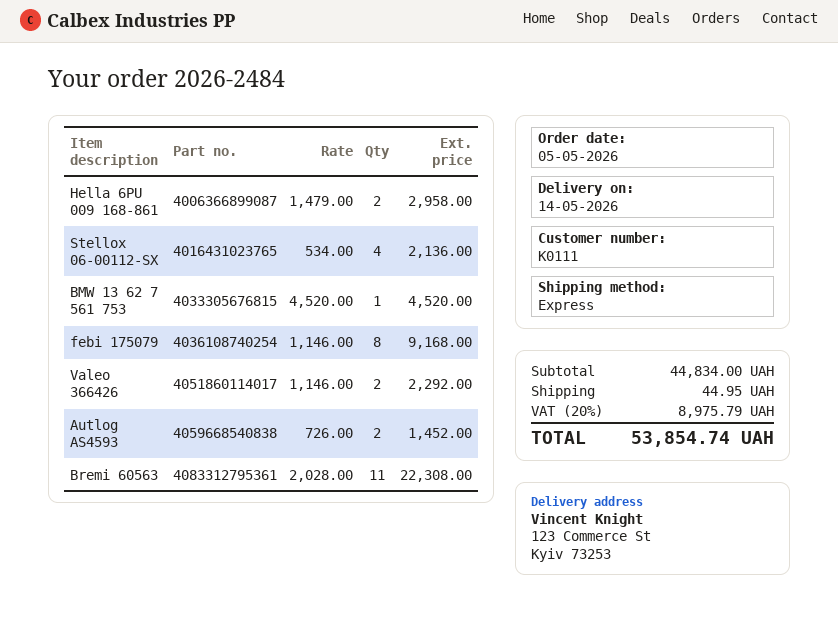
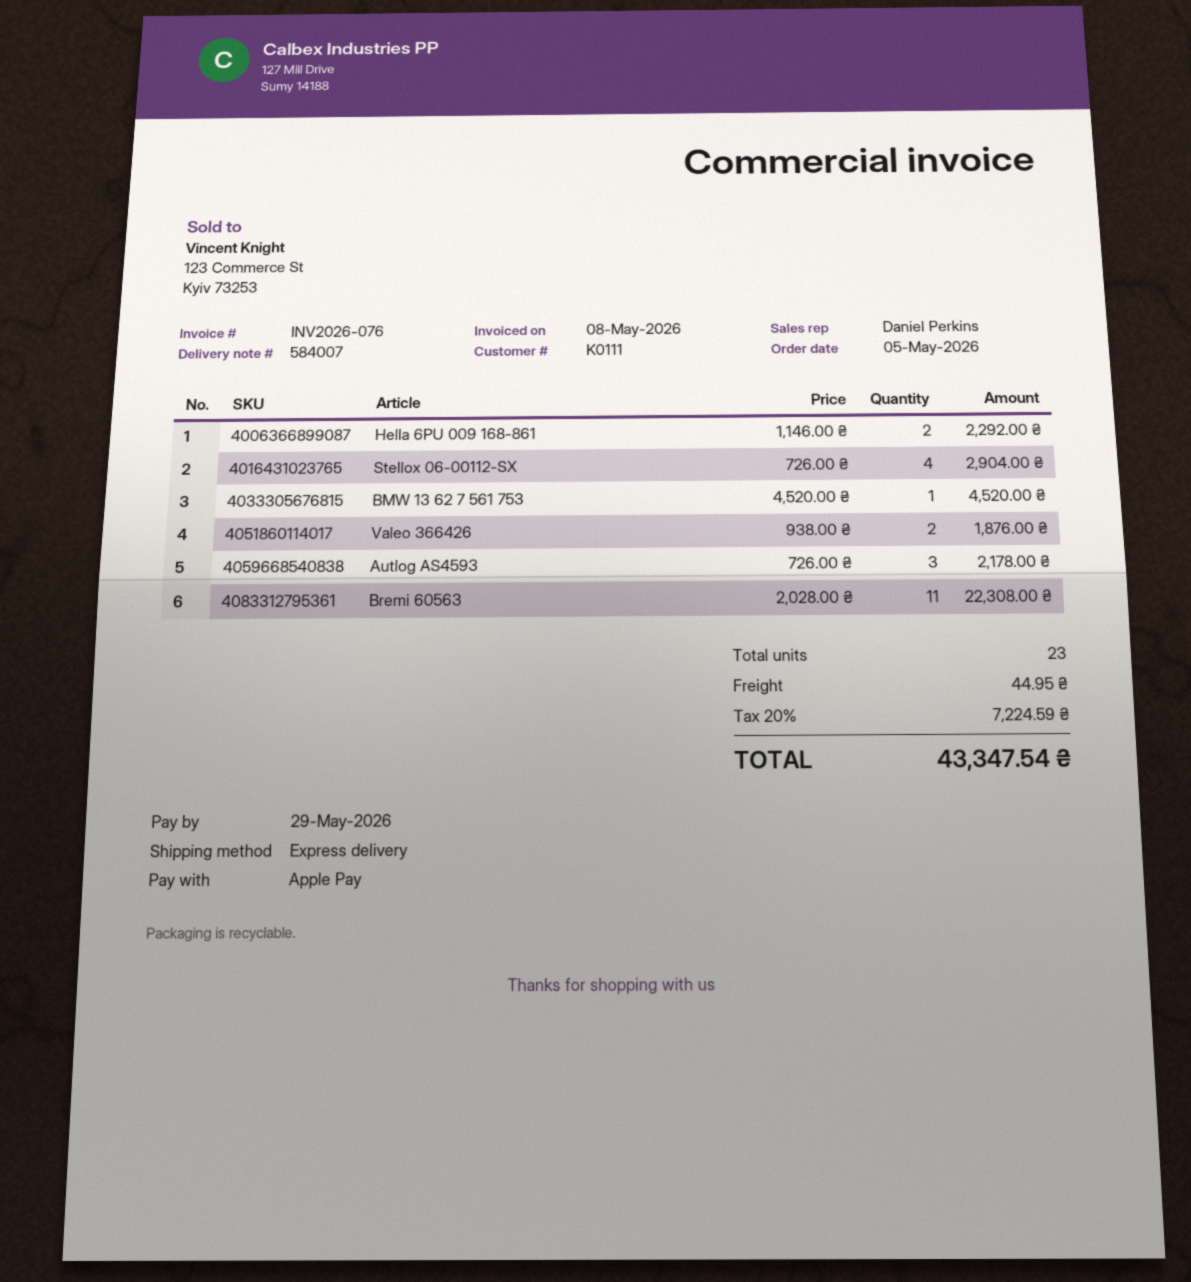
Hella 6PU 009 168-861: 2 x 1479.00 = 2958.00 -> 2 x 1146.00 = 2292.00
Stellox 06-00112-SX: 4 x 534.00 = 2136.00 -> 4 x 726.00 = 2904.00
febi 175079: 8 x 1146.00 = 9168.00 -> none
Valeo 366426: 2 x 1146.00 = 2292.00 -> 2 x 938.00 = 1876.00
Autlog AS4593: 2 x 726.00 = 1452.00 -> 3 x 726.00 = 2178.00
tax: 20% = 8975.79 -> 20% = 7224.59
total: 53854.74 -> 43347.54

